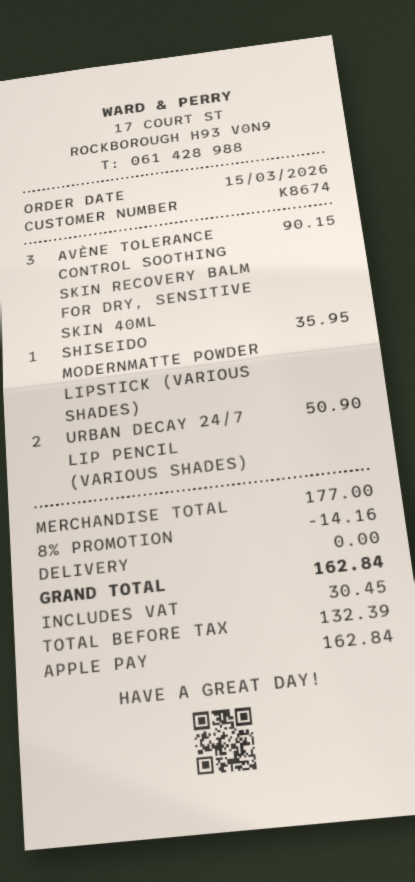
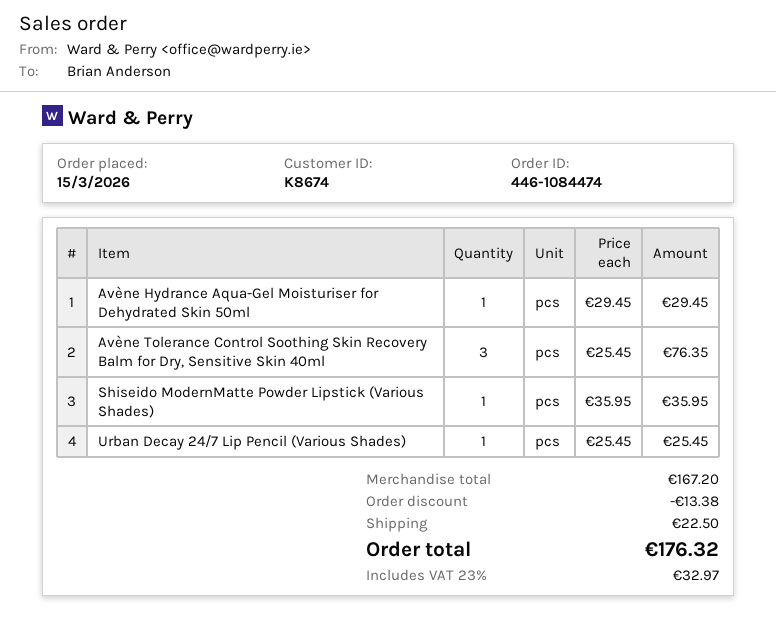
AVÈNE TOLERANCE CONTROL SOOTHING SKIN RECOVERY BALM FOR DRY, SENSITIVE SKIN 40ML: 3 for 90.15 -> 3 for 76.35
URBAN DECAY 24/7 LIP PENCIL (VARIOUS SHADES): 2 for 50.90 -> 1 for 25.45
Avène Hydrance Aqua-Gel Moisturiser for Dehydrated Skin 50ml: none -> 1 for 29.45
subtotal: 177.00 -> 167.20
discount: 14.16 -> 13.38
shipping: 0.00 -> 22.50
tax: 30.45 -> 32.97
total: 162.84 -> 176.32

